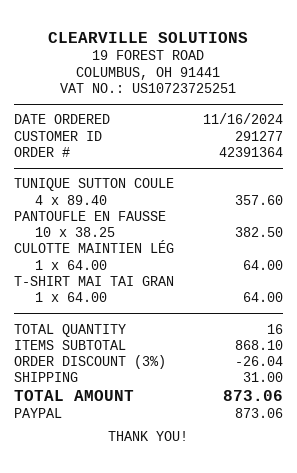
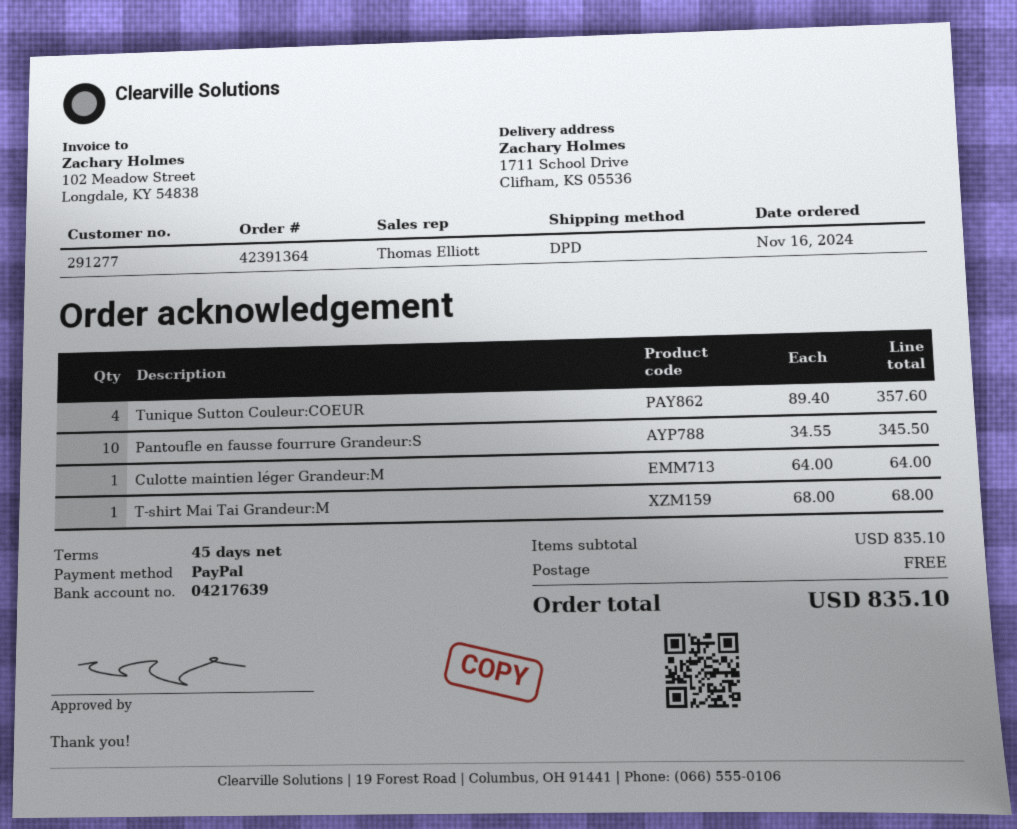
PANTOUFLE EN FAUSSE: 10 x 38.25 = 382.50 -> 10 x 34.55 = 345.50
T-SHIRT MAI TAI GRAN: 1 x 64.00 = 64.00 -> 1 x 68.00 = 68.00
subtotal: 868.10 -> 835.10
discount: 3% = 26.04 -> none
shipping: 31.00 -> 0.00
total: 873.06 -> 835.10

